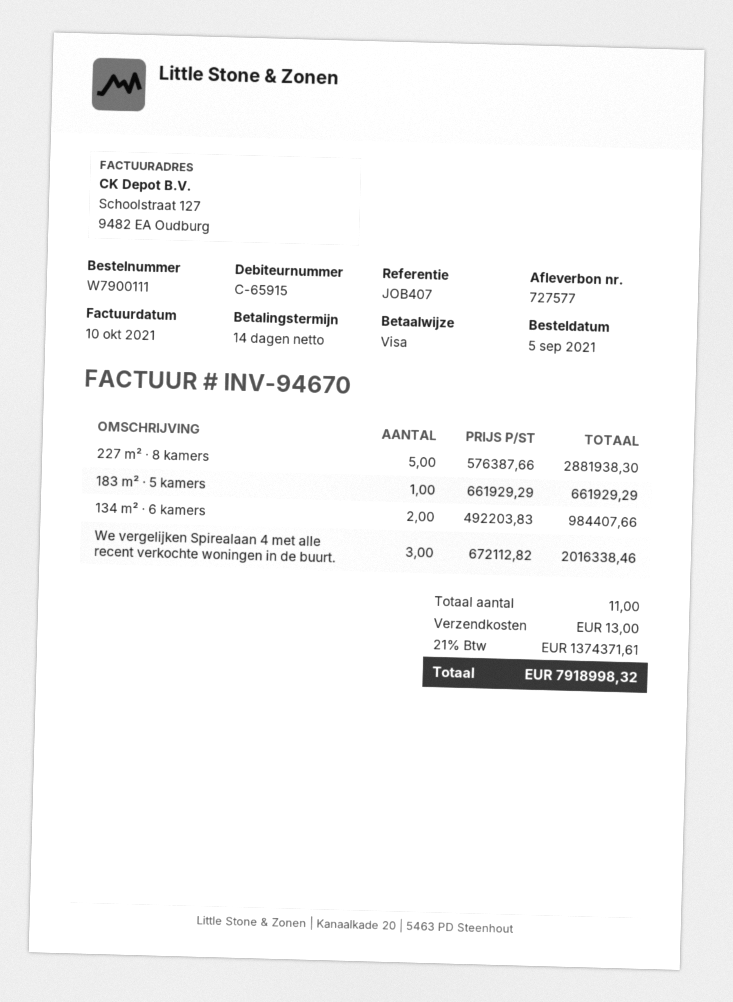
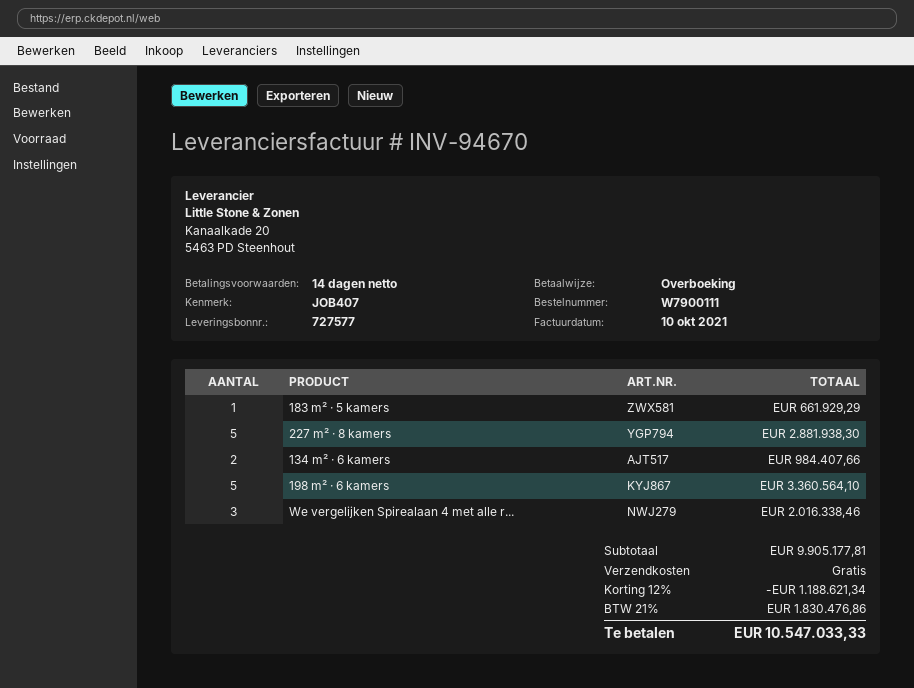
payment method: Visa -> bank transfer
198 m² · 6 kamers: none -> 5 for 3360564.10
discount: none -> 12% = 1188621.34
shipping: 13.00 -> 0.00
tax: 21% = 1374371.61 -> 21% = 1830476.86
total: 7918998.32 -> 10547033.33

